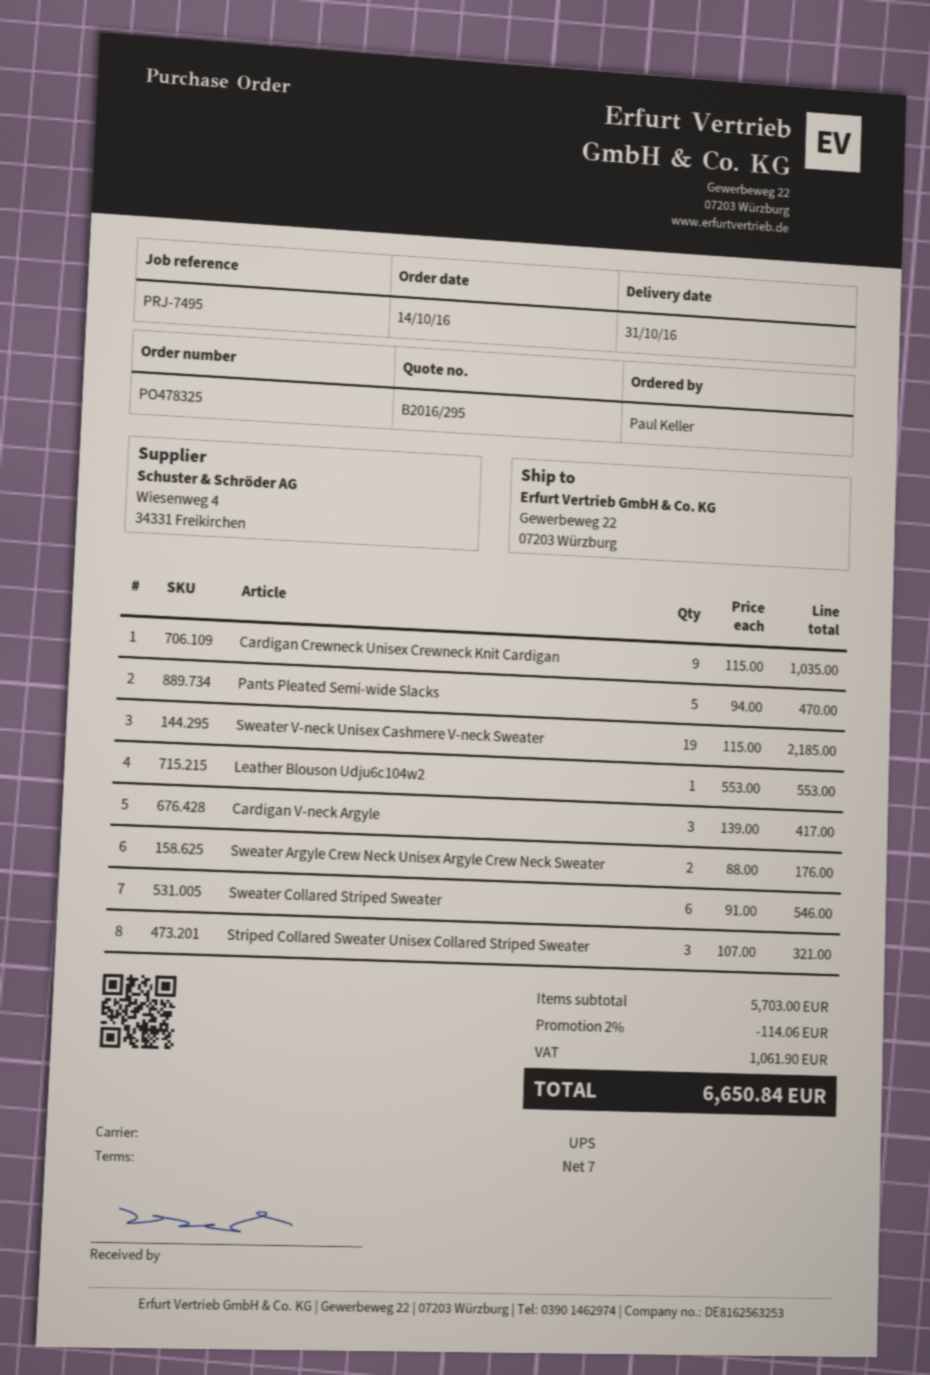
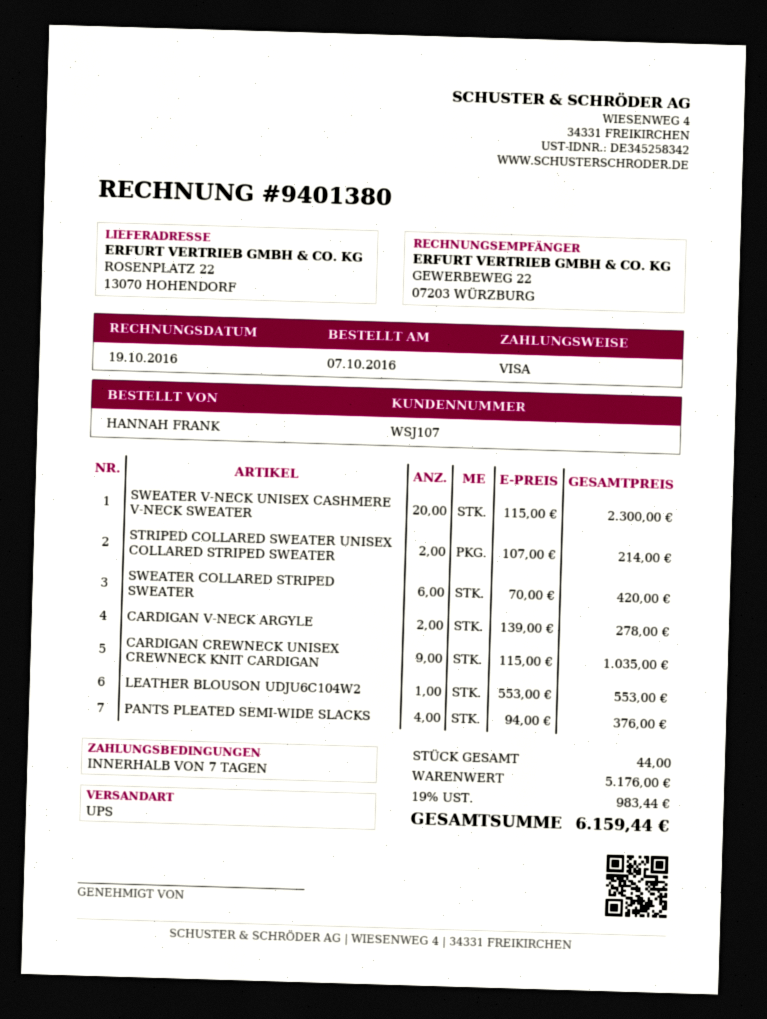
order date: 2016-10-14 -> 2016-10-07
ordered by: Paul Keller -> HANNAH FRANK
ship to: Gewerbeweg 22, 07203 Würzburg -> ROSENPLATZ 22, 13070 HOHENDORF
Pants Pleated Semi-wide Slacks: 5 x 94.00 = 470.00 -> 4 x 94.00 = 376.00
Sweater V-neck Unisex Cashmere V-neck Sweater: 19 x 115.00 = 2185.00 -> 20 x 115.00 = 2300.00
Cardigan V-neck Argyle: 3 x 139.00 = 417.00 -> 2 x 139.00 = 278.00
Sweater Argyle Crew Neck Unisex Argyle Crew Neck Sweater: 2 x 88.00 = 176.00 -> none
Sweater Collared Striped Sweater: 6 x 91.00 = 546.00 -> 6 x 70.00 = 420.00
Striped Collared Sweater Unisex Collared Striped Sweater: 3 x 107.00 = 321.00 -> 2 x 107.00 = 214.00
subtotal: 5703.00 -> 5176.00
discount: 2% = 114.06 -> none
tax: 1061.90 -> 983.44
total: 6650.84 -> 6159.44

